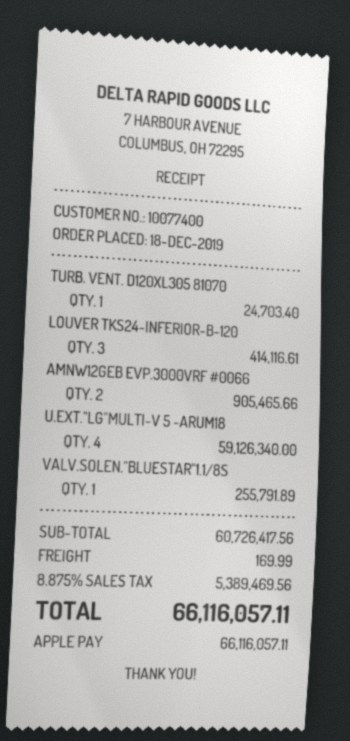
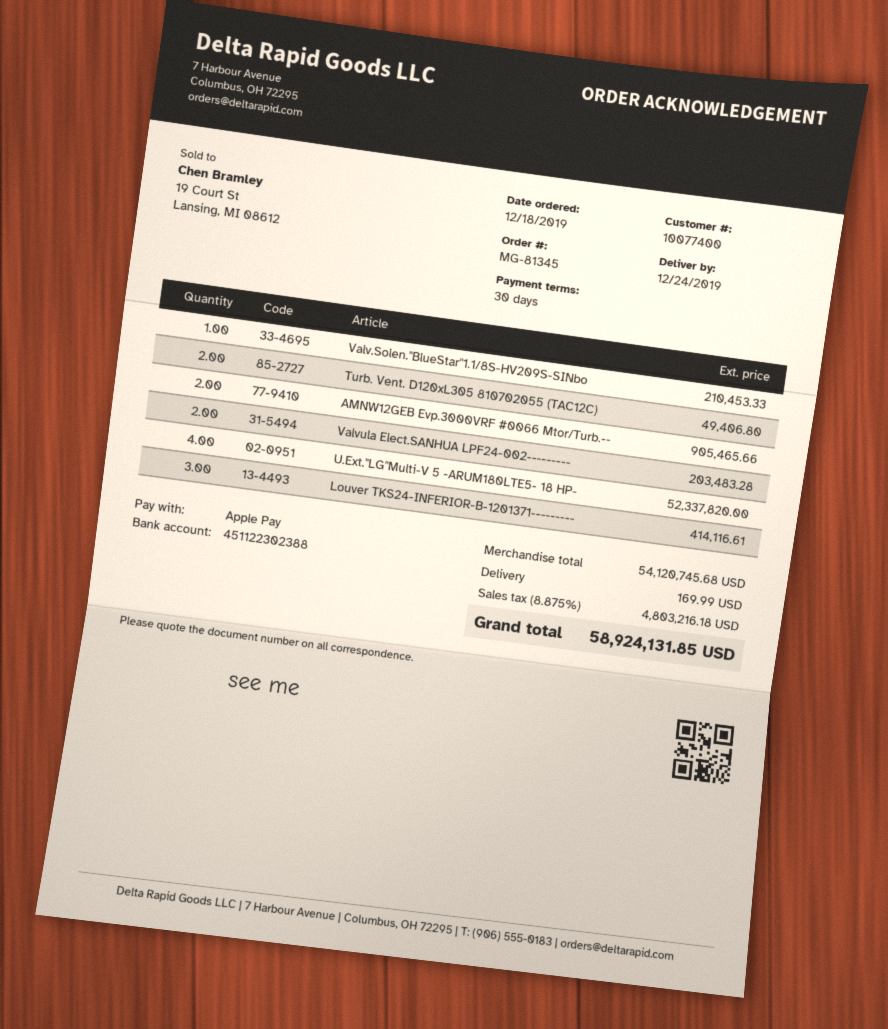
TURB. VENT. D120XL305 81070: 1 for 24703.40 -> 2 for 49406.80
U.EXT."LG"MULTI-V 5 -ARUM18: 4 for 59126340.00 -> 4 for 52337820.00
VALV.SOLEN."BLUESTAR"1.1/8S: 1 for 255791.89 -> 1 for 210453.33
Valvula Elect.SANHUA LPF24-002---------: none -> 2 for 203483.28
subtotal: 60726417.56 -> 54120745.68
tax: 8.875% = 5389469.56 -> 8.875% = 4803216.18
total: 66116057.11 -> 58924131.85

